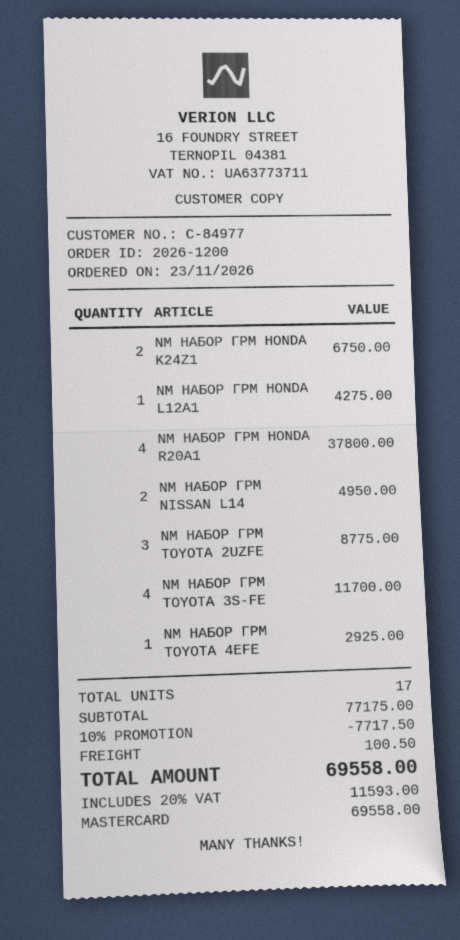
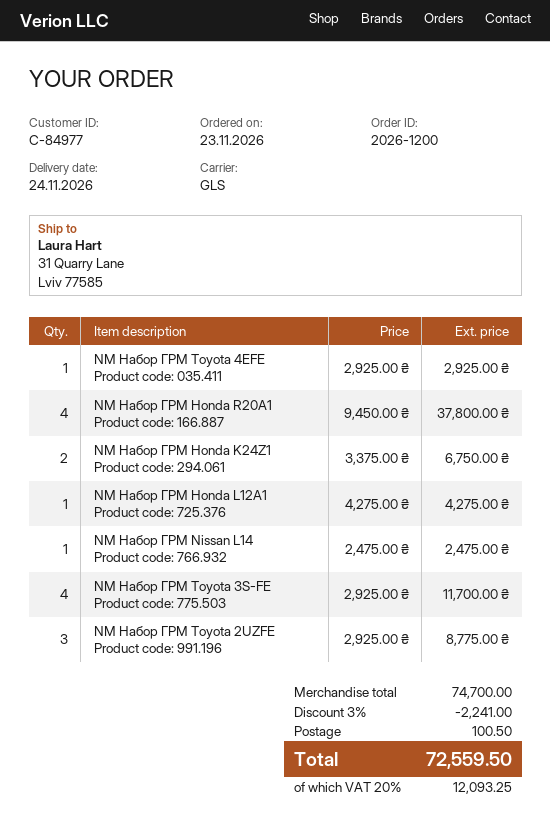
NM НАБОР ГРМ NISSAN L14: 2 for 4950.00 -> 1 for 2475.00
subtotal: 77175.00 -> 74700.00
discount: 10% = 7717.50 -> 3% = 2241.00
tax: 20% = 11593.00 -> 20% = 12093.25
total: 69558.00 -> 72559.50

